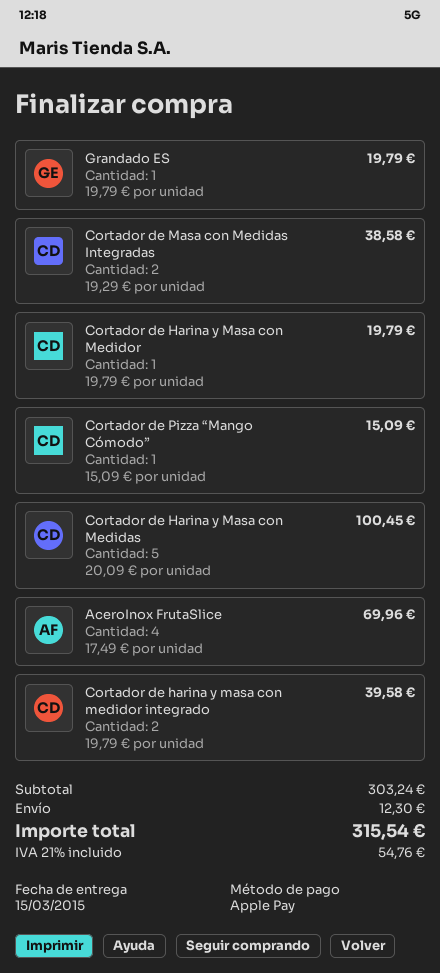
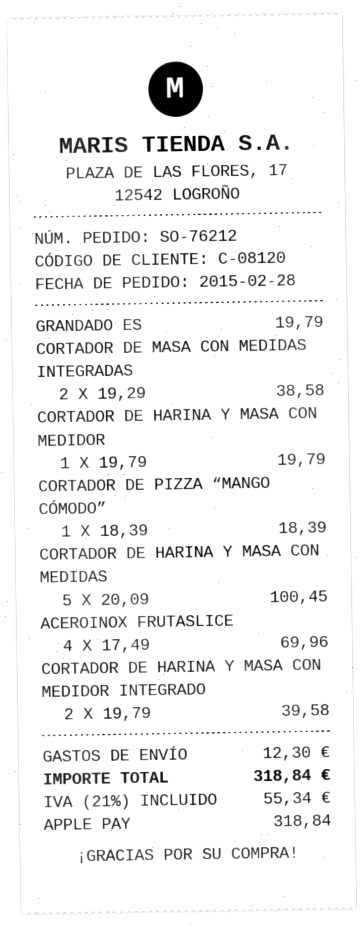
Cortador de Pizza “Mango Cómodo”: 1 x 15.09 = 15.09 -> 1 x 18.39 = 18.39
tax: 21% = 54.76 -> 21% = 55.34
total: 315.54 -> 318.84

